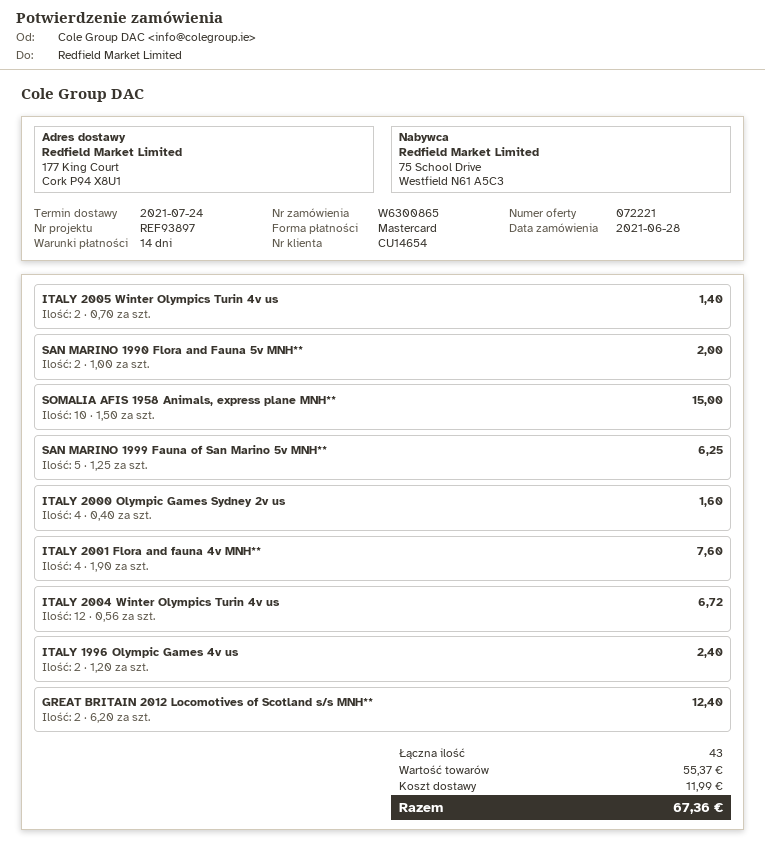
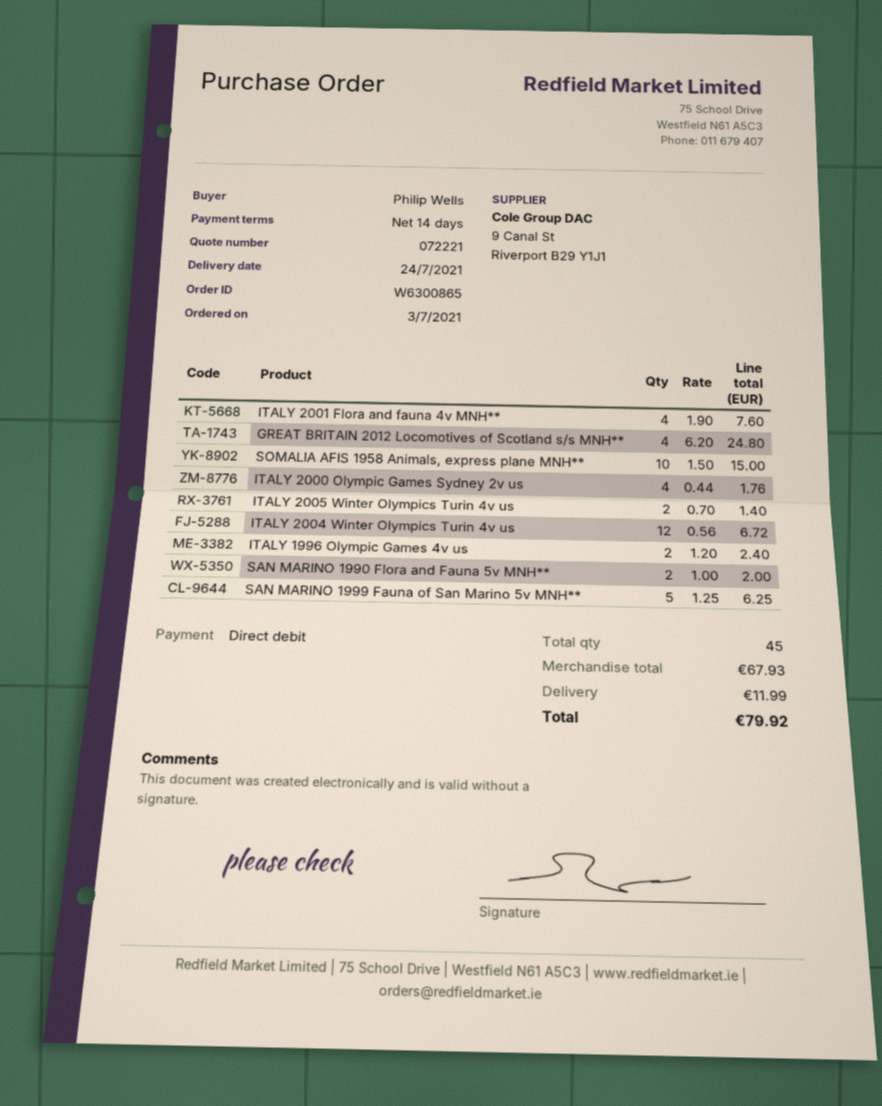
order date: 2021-06-28 -> 2021-07-03
payment method: Mastercard -> direct debit
ITALY 2000 Olympic Games Sydney 2v us: 4 x 0.40 = 1.60 -> 4 x 0.44 = 1.76
GREAT BRITAIN 2012 Locomotives of Scotland s/s MNH**: 2 x 6.20 = 12.40 -> 4 x 6.20 = 24.80
total quantity: 43 -> 45
subtotal: 55.37 -> 67.93
total: 67.36 -> 79.92

